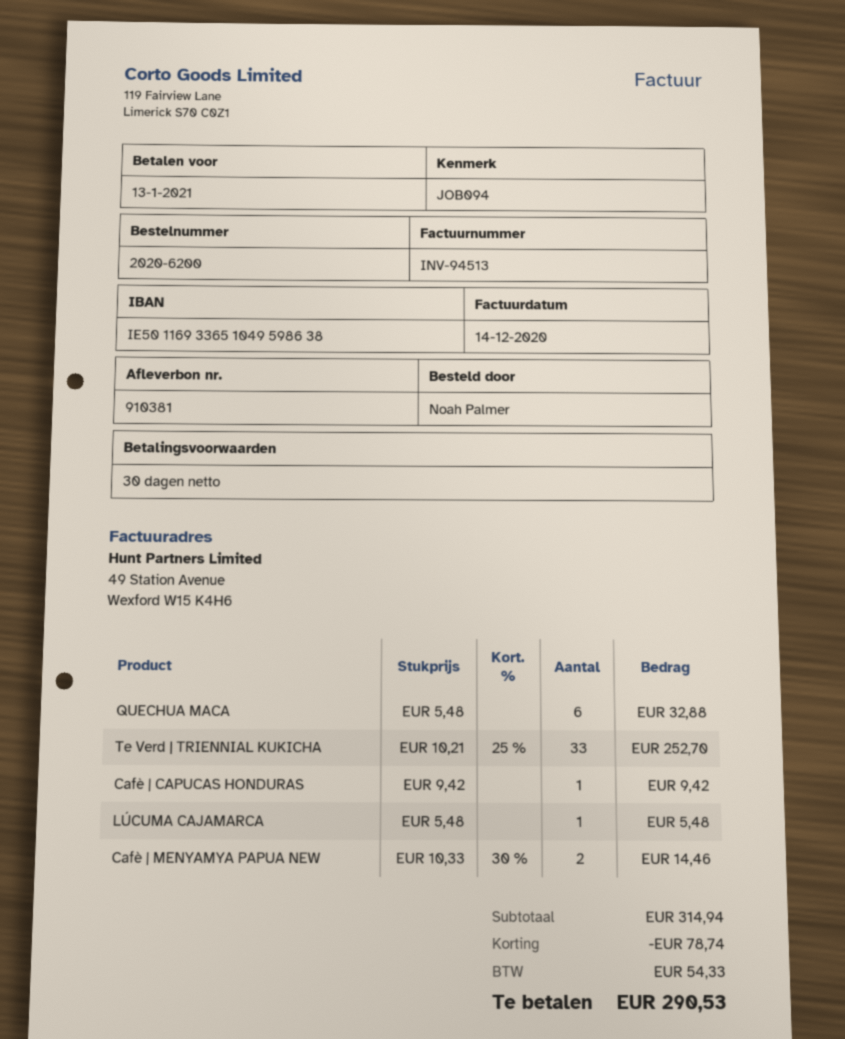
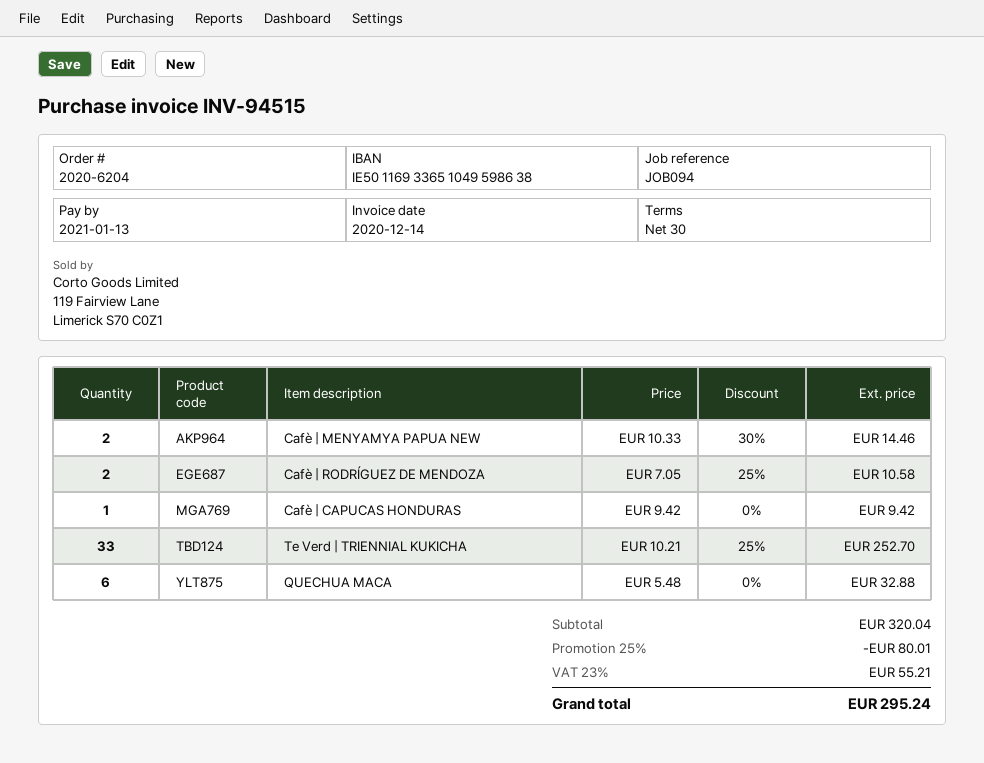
order number: 2020-6200 -> 2020-6204
invoice number: INV-94513 -> INV-94515
LÚCUMA CAJAMARCA: 1 x 5.48 = 5.48 -> none
Cafè | RODRÍGUEZ DE MENDOZA: none -> 2 x 7.05 - 25% = 10.58
subtotal: 314.94 -> 320.04
discount: 78.74 -> 80.01
tax: 54.33 -> 55.21
total: 290.53 -> 295.24

